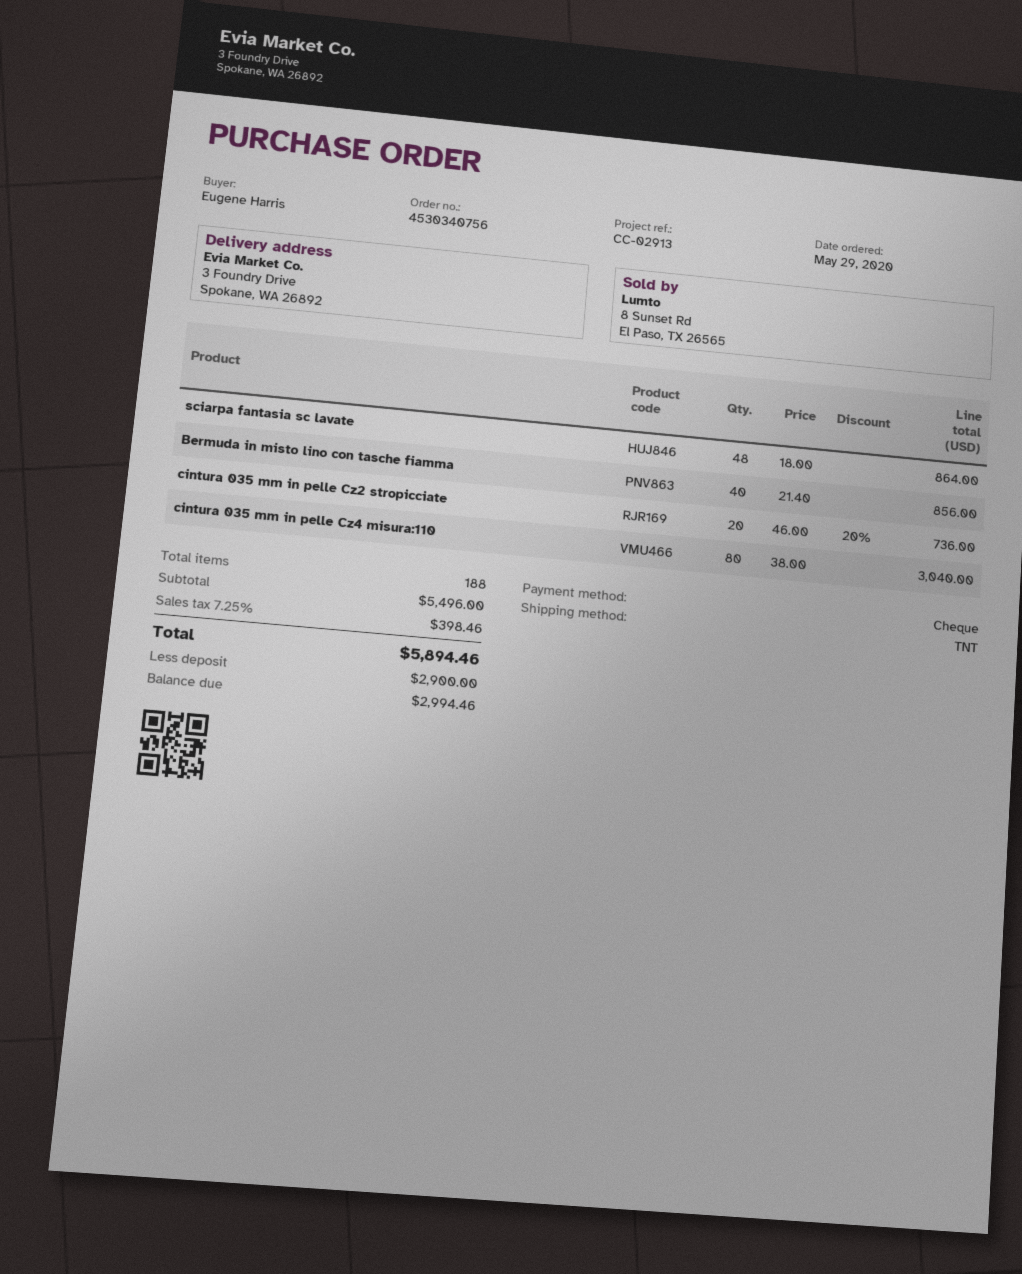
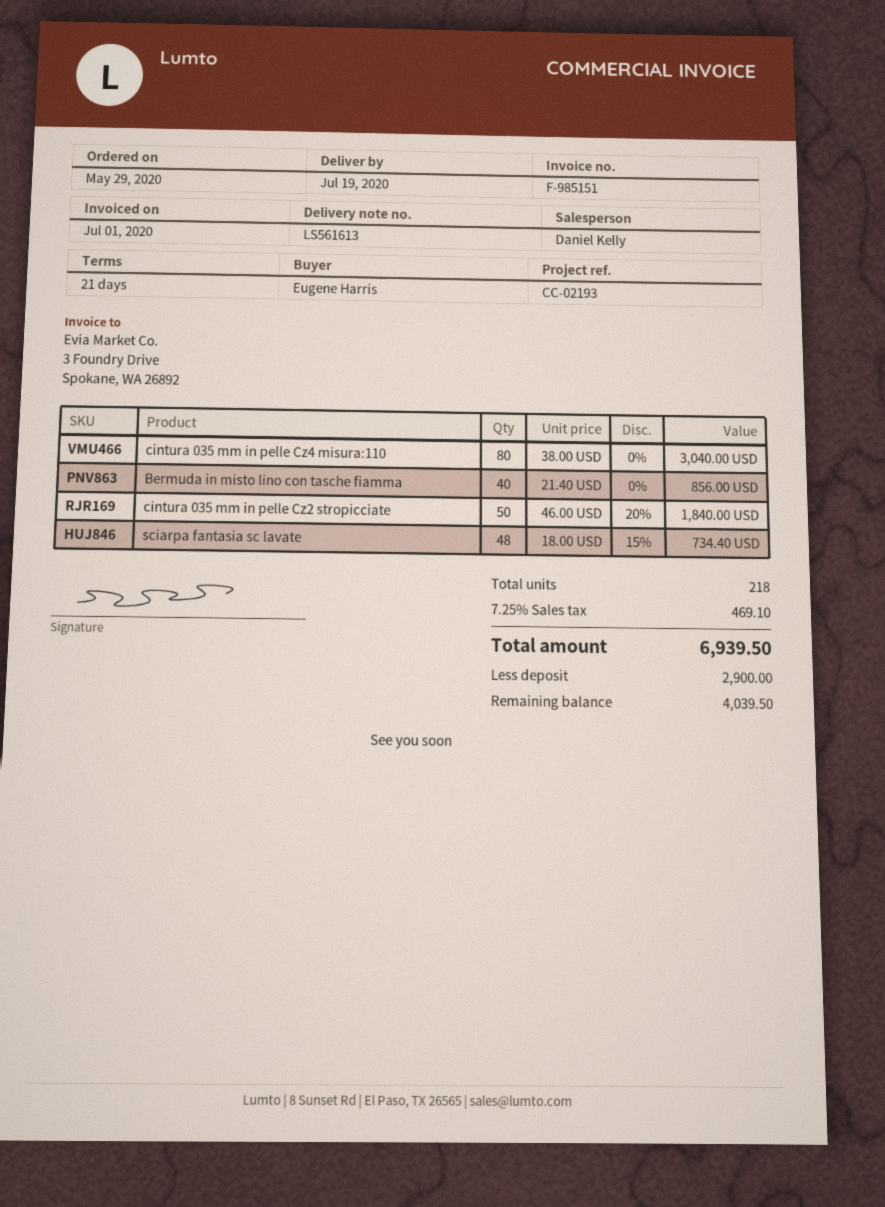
reference: CC-02913 -> CC-02193
sciarpa fantasia sc lavate: 48 x 18.00 = 864.00 -> 48 x 18.00 - 15% = 734.40
cintura 035 mm in pelle Cz2 stropicciate: 20 x 46.00 - 20% = 736.00 -> 50 x 46.00 - 20% = 1840.00
total quantity: 188 -> 218
tax: 7.25% = 398.46 -> 7.25% = 469.10
total: 5894.46 -> 6939.50
balance: 2994.46 -> 4039.50

